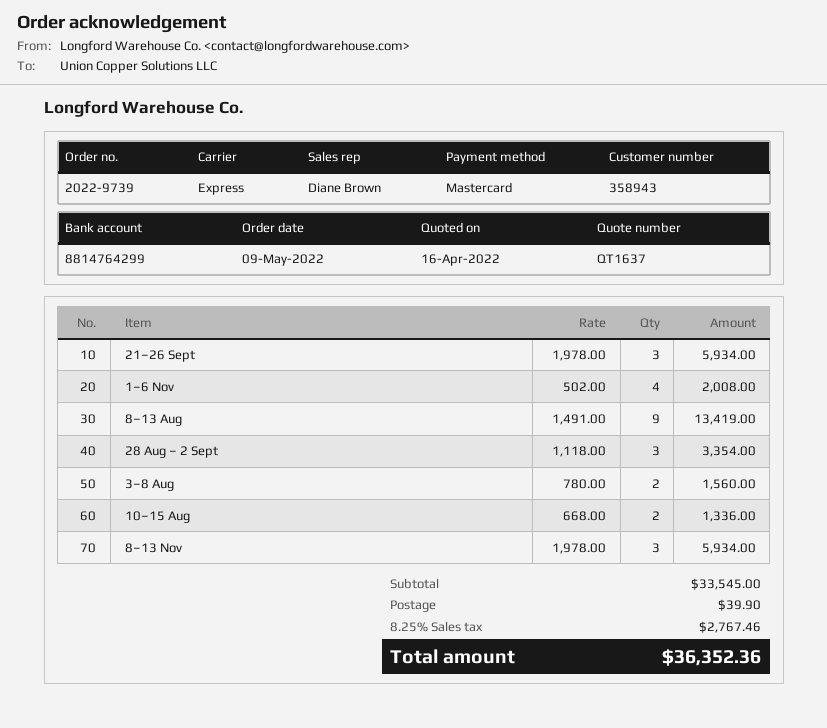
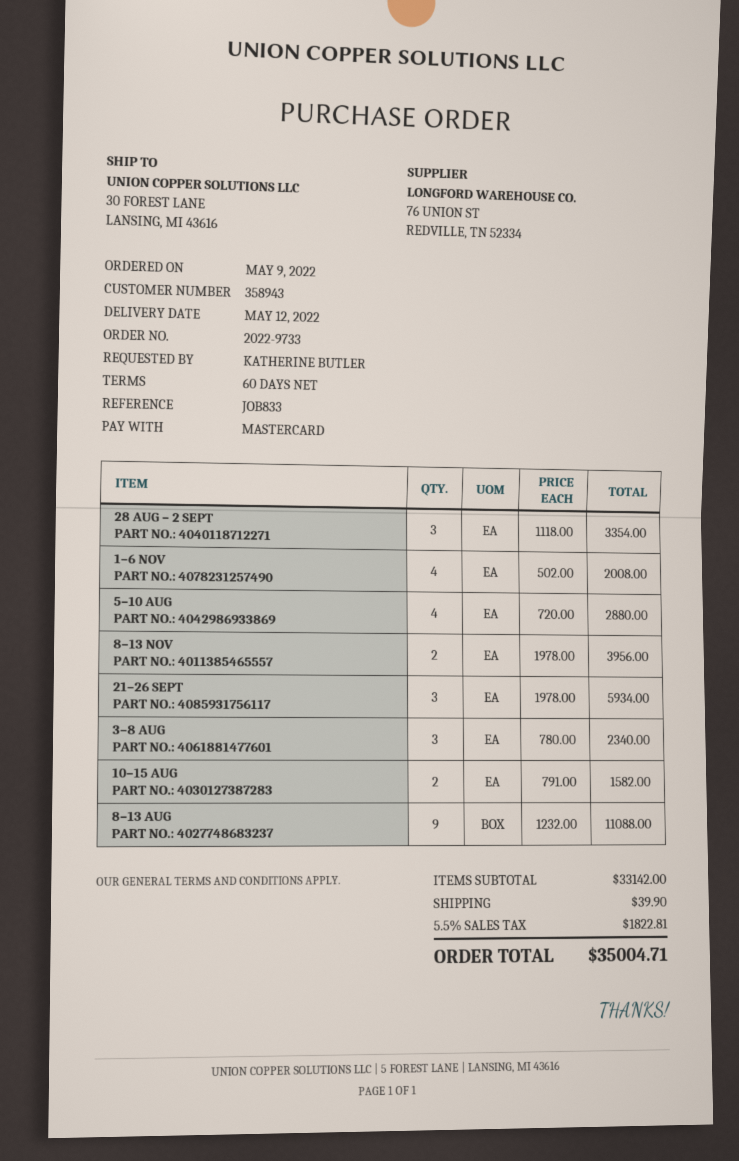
order number: 2022-9739 -> 2022-9733
8–13 Aug: 9 x 1491.00 = 13419.00 -> 9 x 1232.00 = 11088.00
3–8 Aug: 2 x 780.00 = 1560.00 -> 3 x 780.00 = 2340.00
10–15 Aug: 2 x 668.00 = 1336.00 -> 2 x 791.00 = 1582.00
8–13 Nov: 3 x 1978.00 = 5934.00 -> 2 x 1978.00 = 3956.00
5–10 AUG: none -> 4 x 720.00 = 2880.00
subtotal: 33545.00 -> 33142.00
tax: 8.25% = 2767.46 -> 5.5% = 1822.81
total: 36352.36 -> 35004.71

